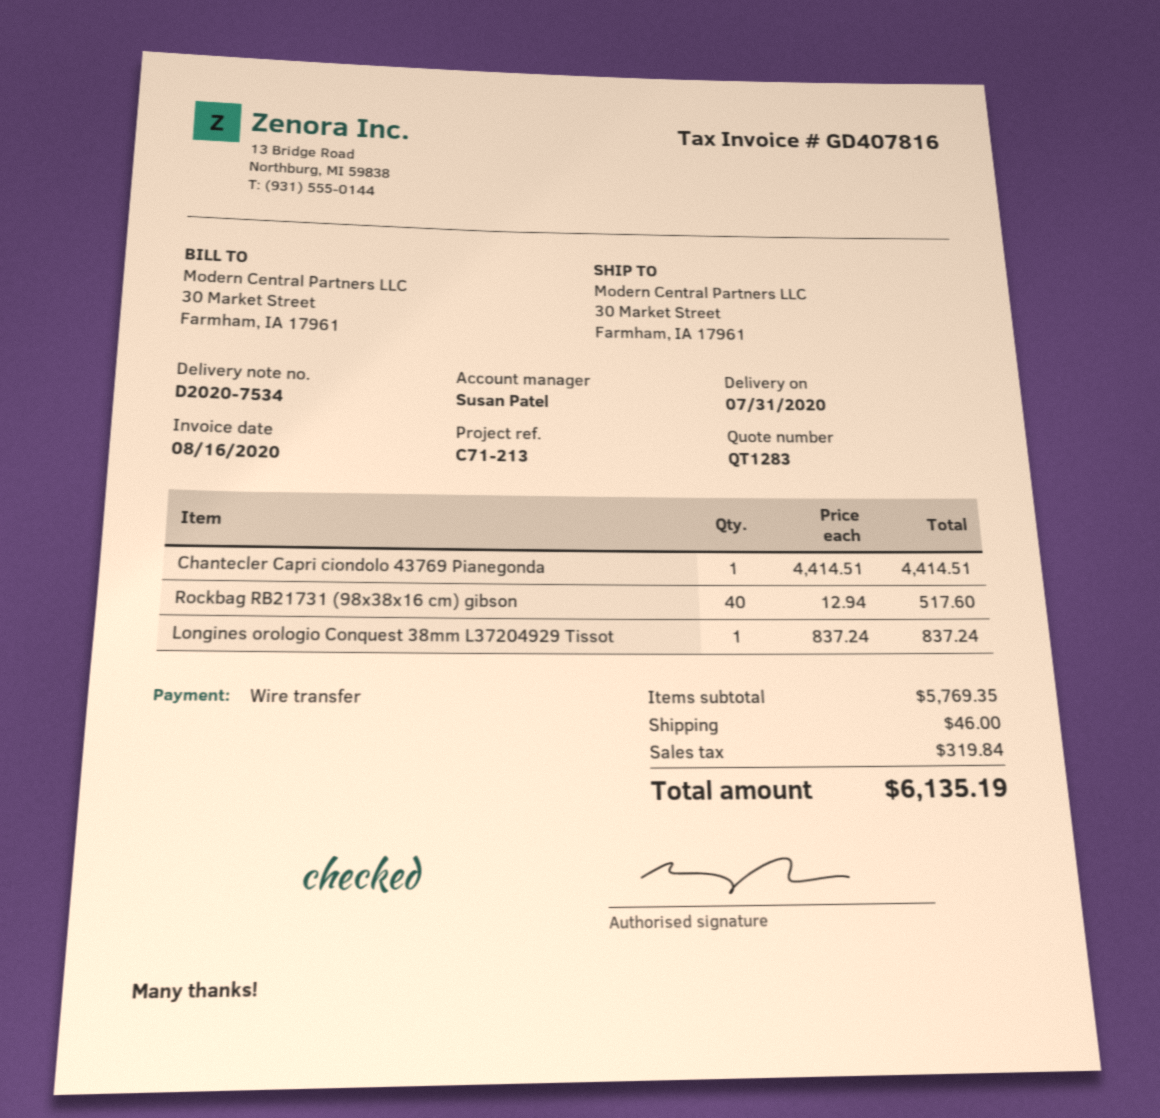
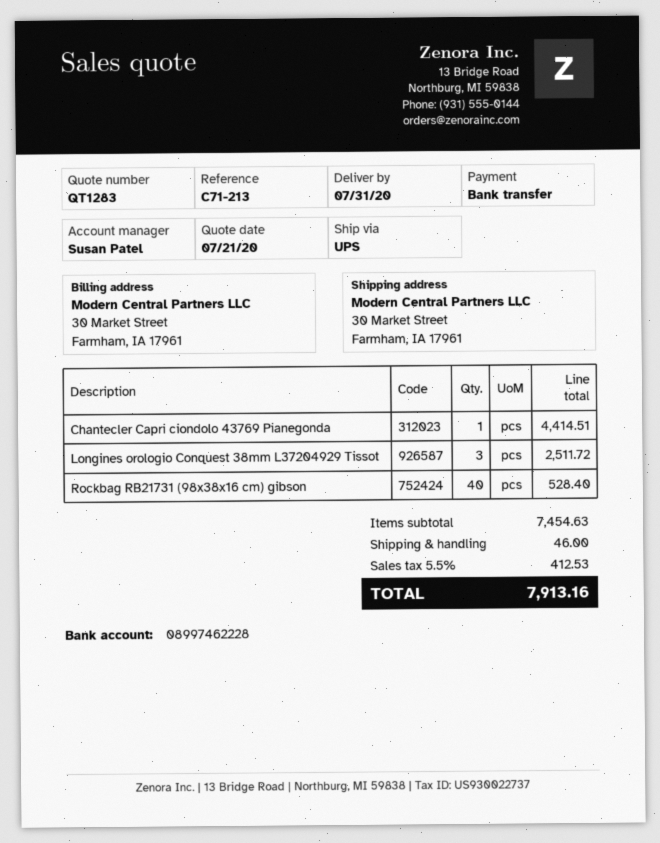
Rockbag RB21731 (98x38x16 cm) gibson: 40 for 517.60 -> 40 for 528.40
Longines orologio Conquest 38mm L37204929 Tissot: 1 for 837.24 -> 3 for 2511.72
subtotal: 5769.35 -> 7454.63
tax: 319.84 -> 412.53
total: 6135.19 -> 7913.16

